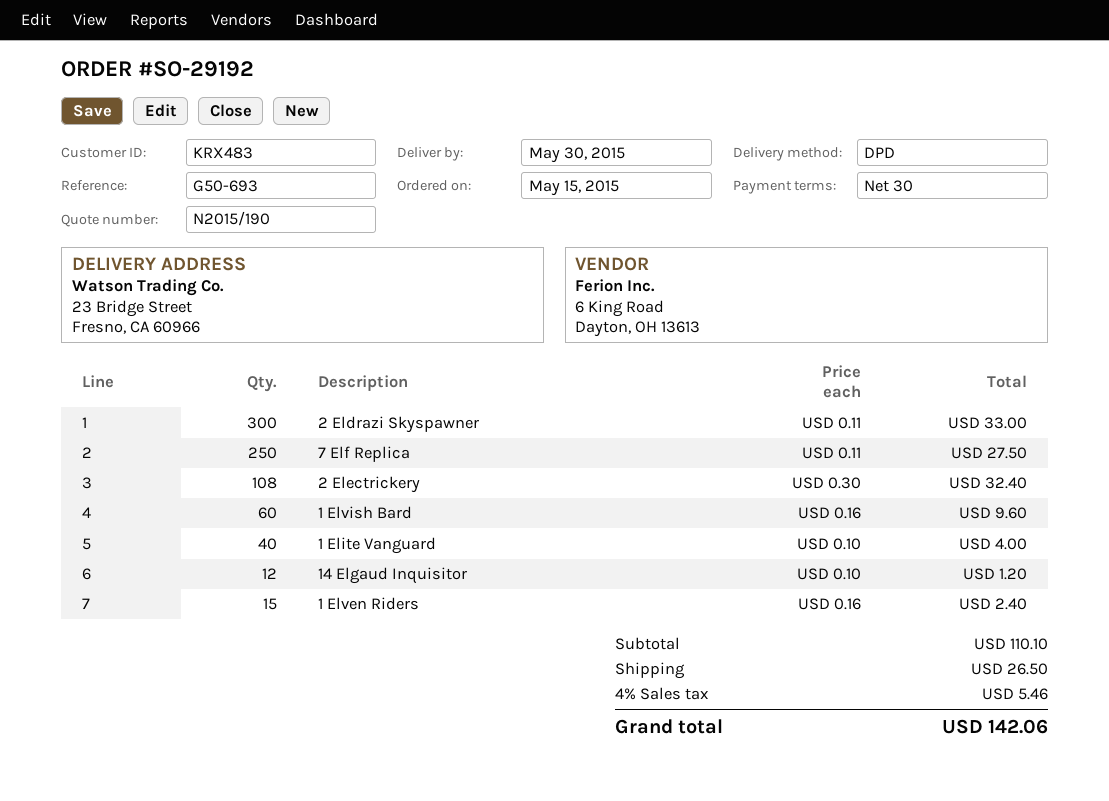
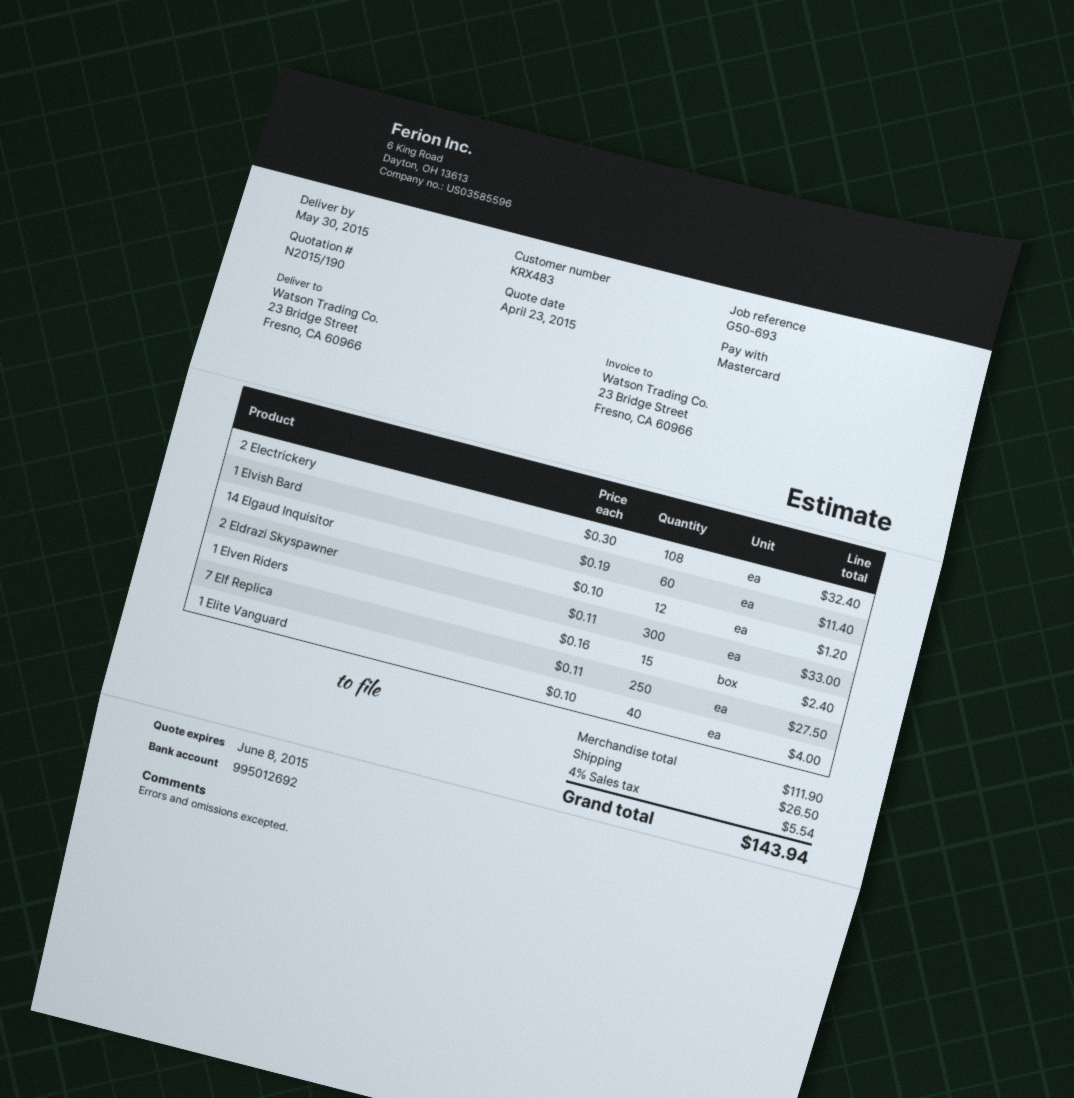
1 Elvish Bard: 60 x 0.16 = 9.60 -> 60 x 0.19 = 11.40
subtotal: 110.10 -> 111.90
tax: 4% = 5.46 -> 4% = 5.54
total: 142.06 -> 143.94

